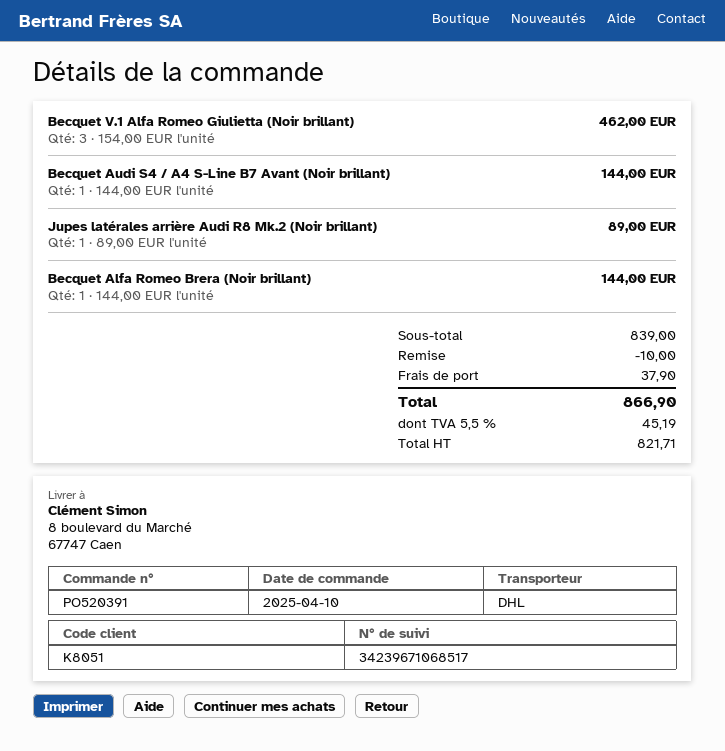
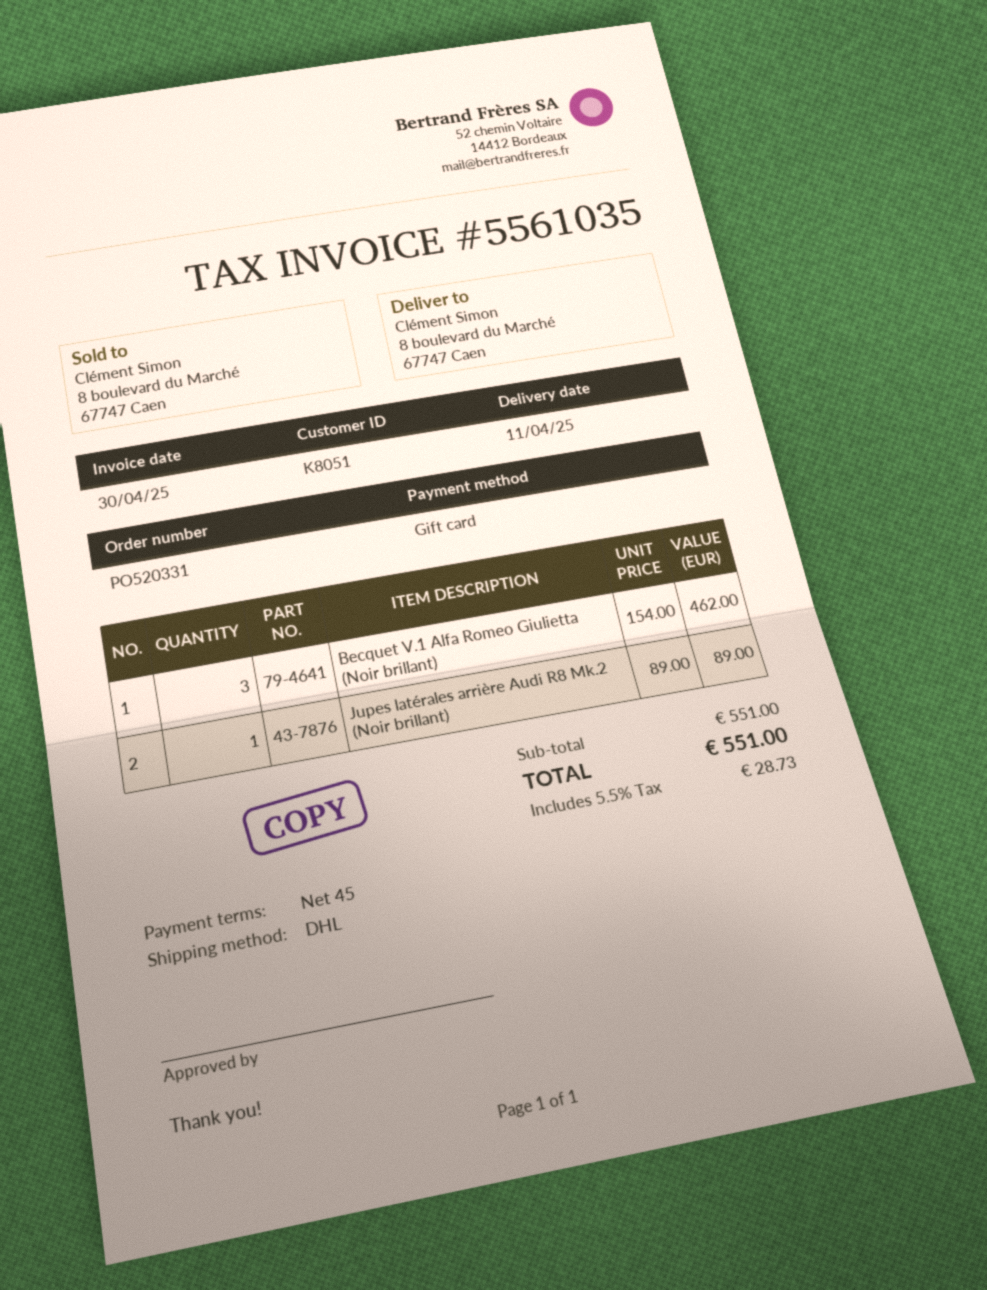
order number: PO520391 -> PO520331
Becquet Audi S4 / A4 S-Line B7 Avant (Noir brillant): 1 x 144.00 = 144.00 -> none
Becquet Alfa Romeo Brera (Noir brillant): 1 x 144.00 = 144.00 -> none
subtotal: 839.00 -> 551.00
discount: 10.00 -> none
shipping: 37.90 -> none
tax: 5.5% = 45.19 -> 5.5% = 28.73
total: 866.90 -> 551.00

